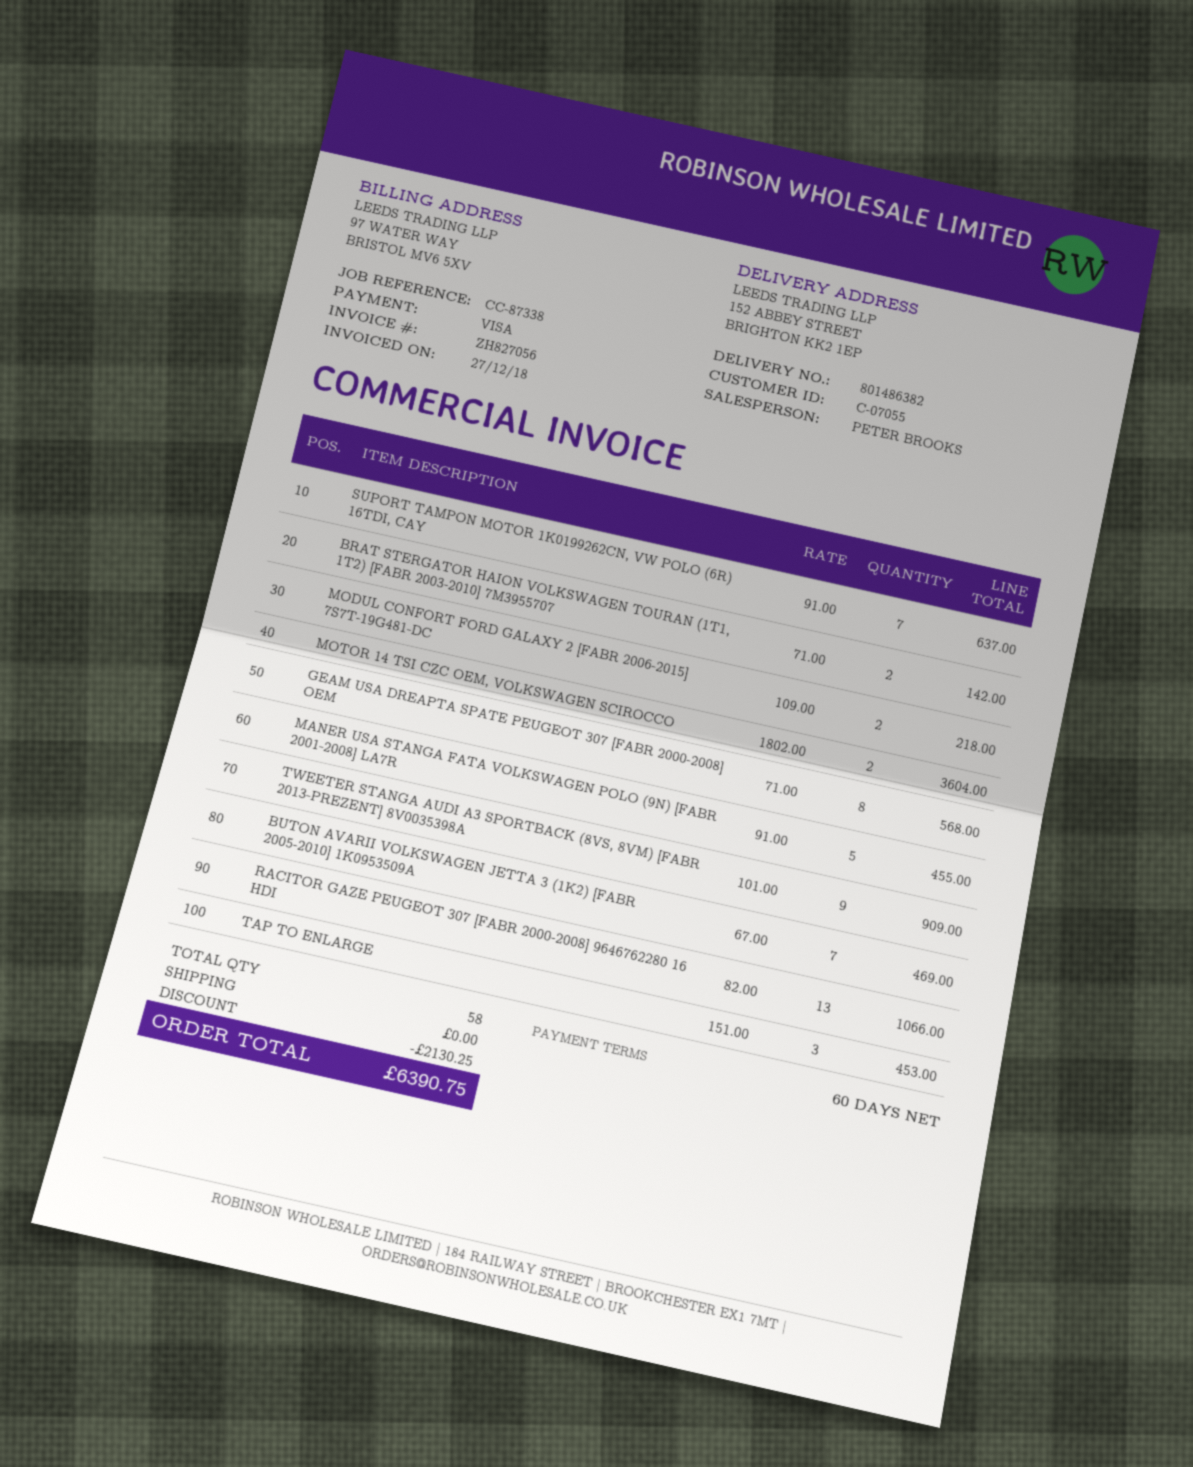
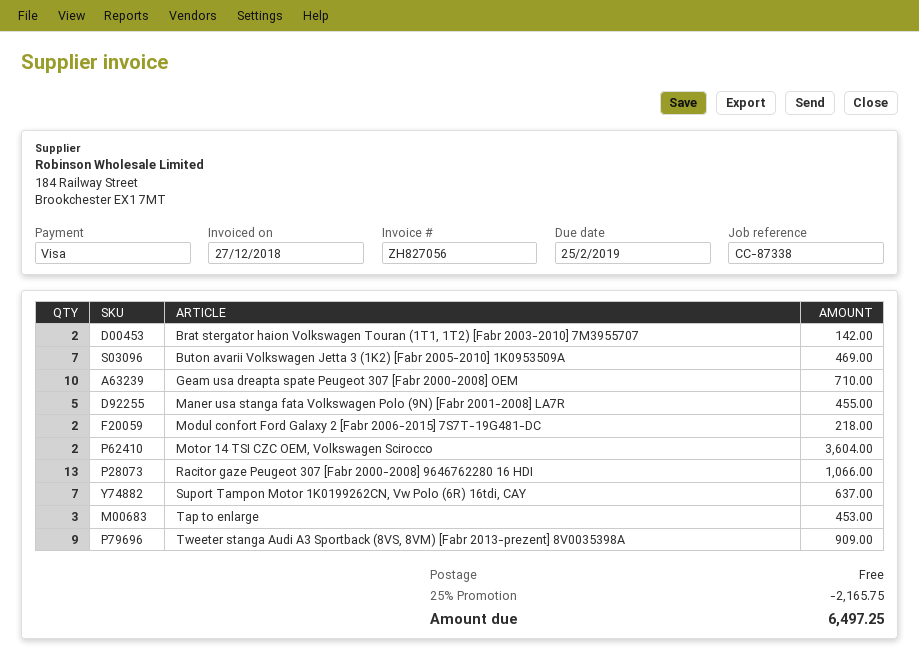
GEAM USA DREAPTA SPATE PEUGEOT 307 [FABR 2000-2008] OEM: 8 for 568.00 -> 10 for 710.00
discount: 2130.25 -> 2165.75
total: 6390.75 -> 6497.25

